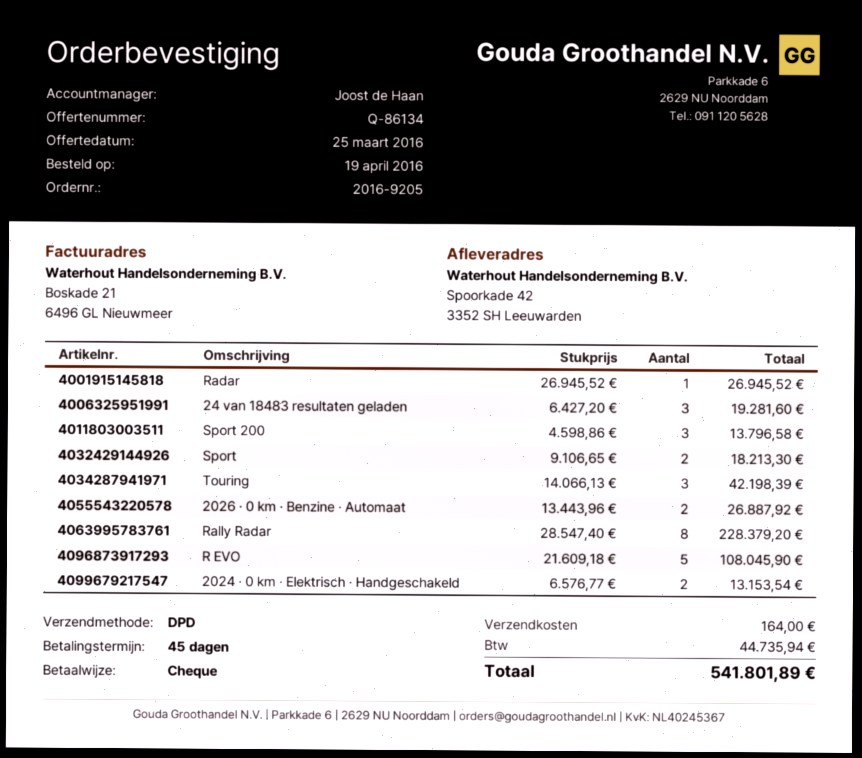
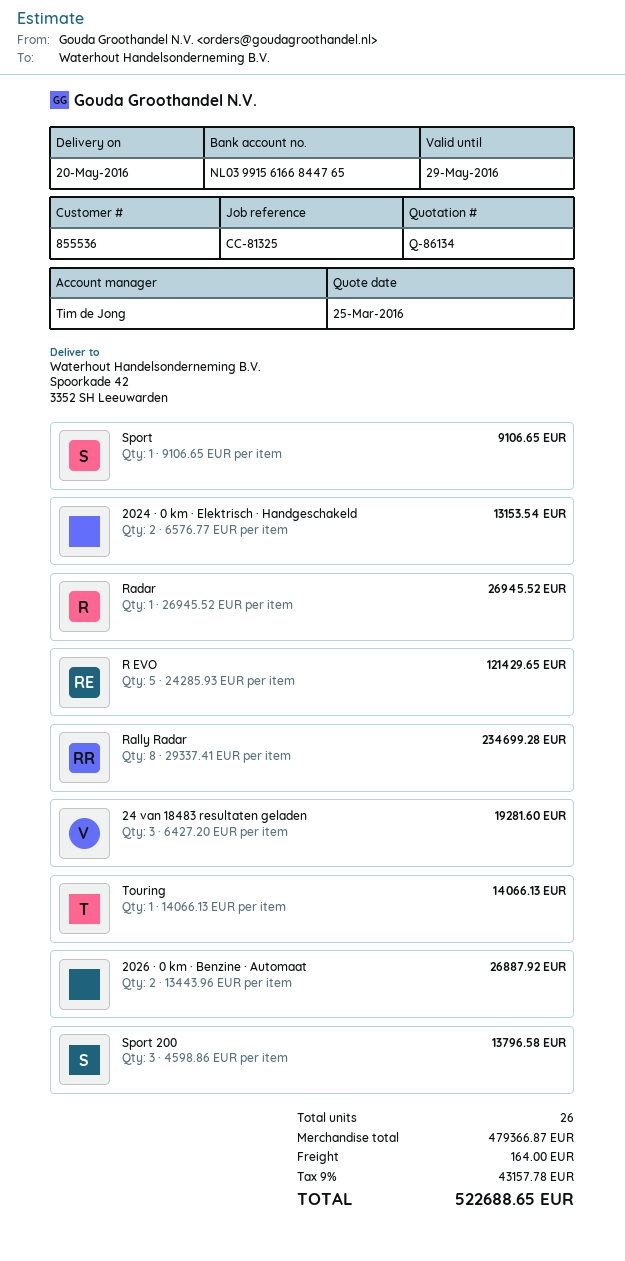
sales rep: Joost de Haan -> Tim de Jong
Sport: 2 x 9106.65 = 18213.30 -> 1 x 9106.65 = 9106.65
Touring: 3 x 14066.13 = 42198.39 -> 1 x 14066.13 = 14066.13
Rally Radar: 8 x 28547.40 = 228379.20 -> 8 x 29337.41 = 234699.28
R EVO: 5 x 21609.18 = 108045.90 -> 5 x 24285.93 = 121429.65
tax: 44735.94 -> 43157.78
total: 541801.89 -> 522688.65

